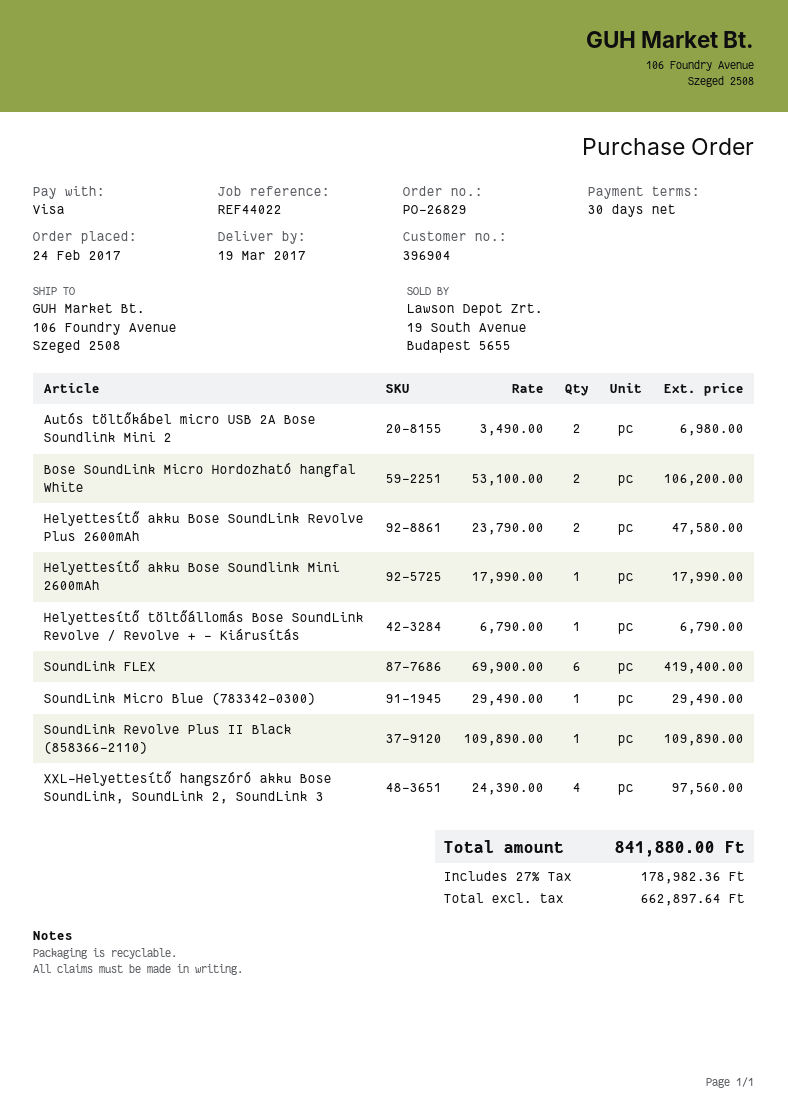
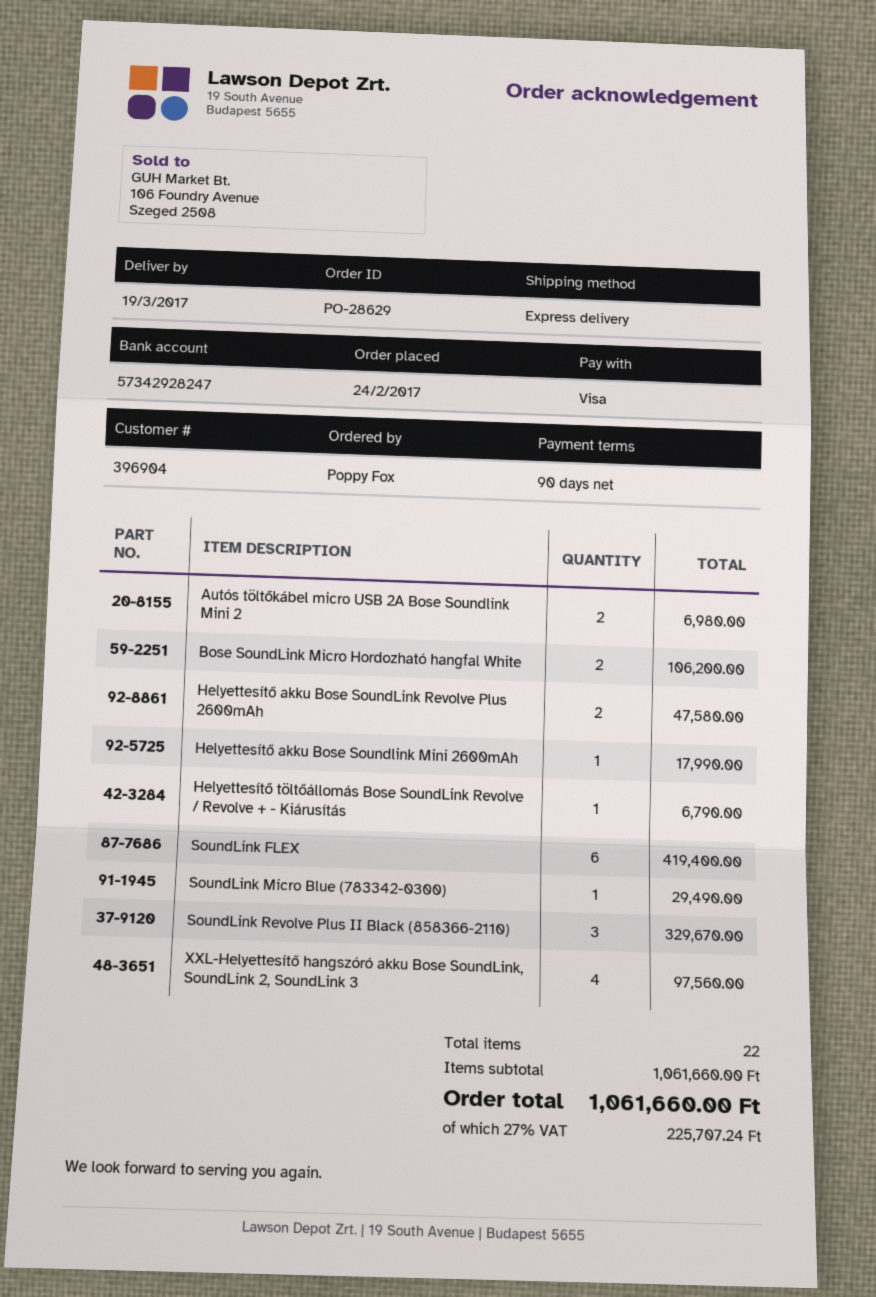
order number: PO-26829 -> PO-28629
payment terms: 30 days -> 90 days
SoundLink Revolve Plus II Black (858366-2110): 1 for 109890.00 -> 3 for 329670.00
tax: 27% = 178982.36 -> 27% = 225707.24
total: 841880.00 -> 1061660.00

